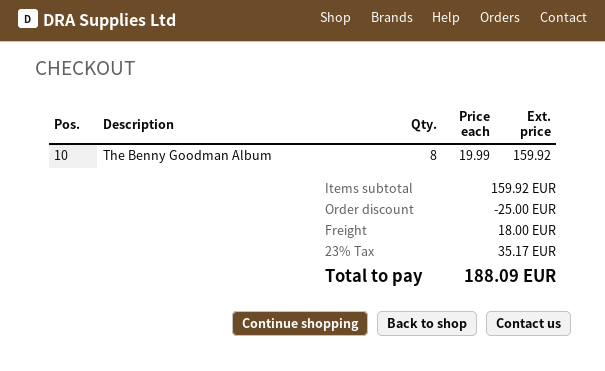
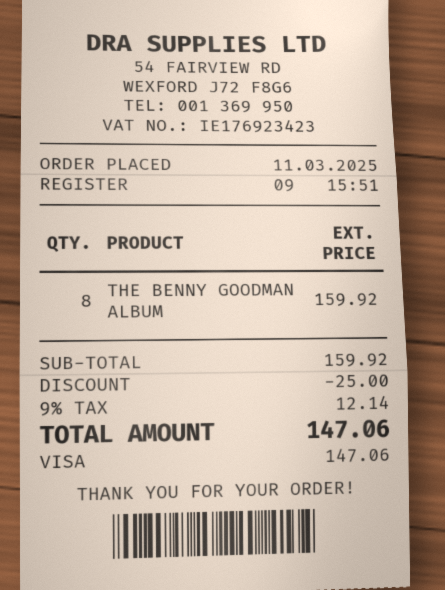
shipping: 18.00 -> none
tax: 23% = 35.17 -> 9% = 12.14
total: 188.09 -> 147.06

